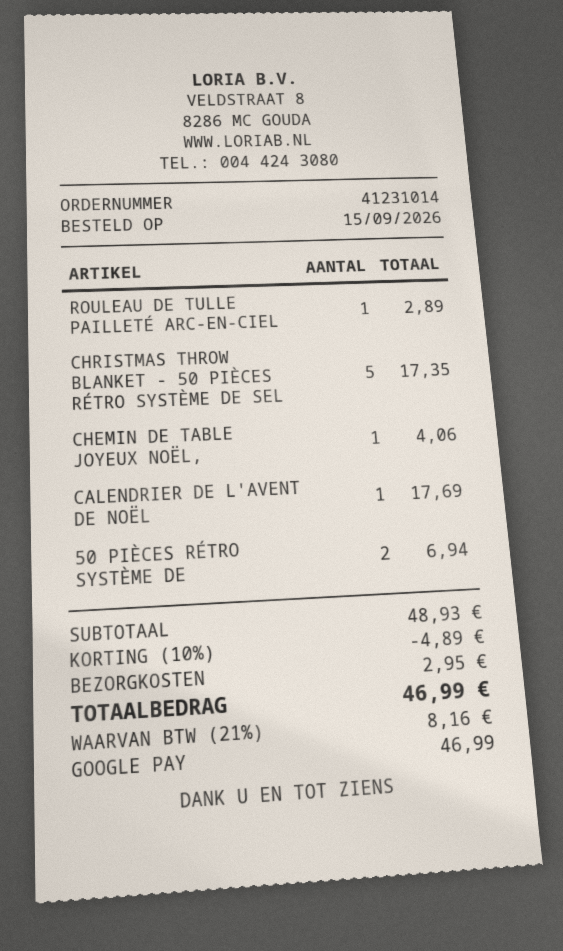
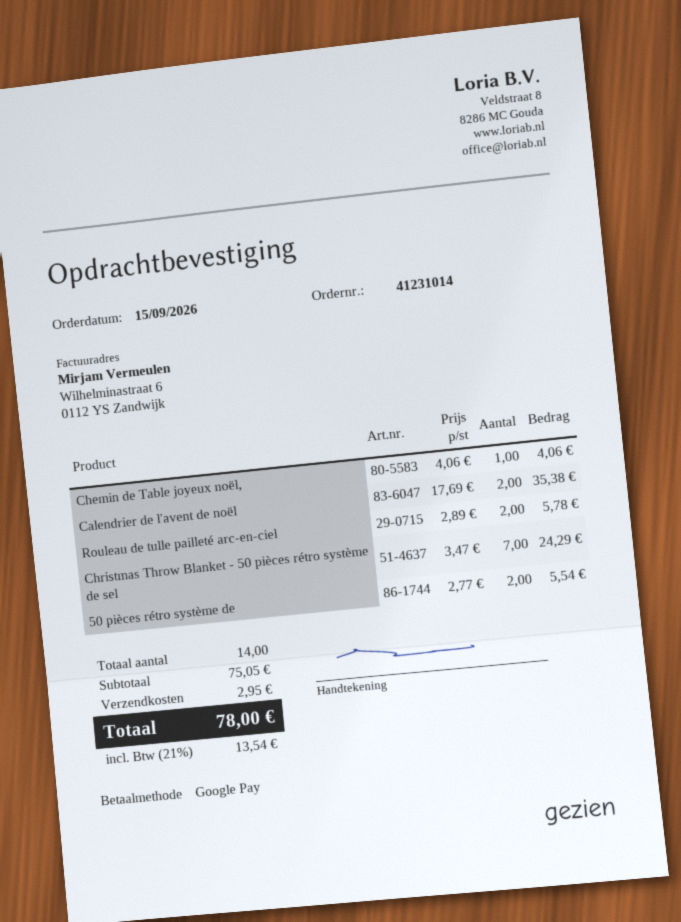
ROULEAU DE TULLE PAILLETÉ ARC-EN-CIEL: 1 for 2.89 -> 2 for 5.78
CHRISTMAS THROW BLANKET - 50 PIÈCES RÉTRO SYSTÈME DE SEL: 5 for 17.35 -> 7 for 24.29
CALENDRIER DE L'AVENT DE NOËL: 1 for 17.69 -> 2 for 35.38
50 PIÈCES RÉTRO SYSTÈME DE: 2 for 6.94 -> 2 for 5.54
subtotal: 48.93 -> 75.05
discount: 10% = 4.89 -> none
tax: 21% = 8.16 -> 21% = 13.54
total: 46.99 -> 78.00

